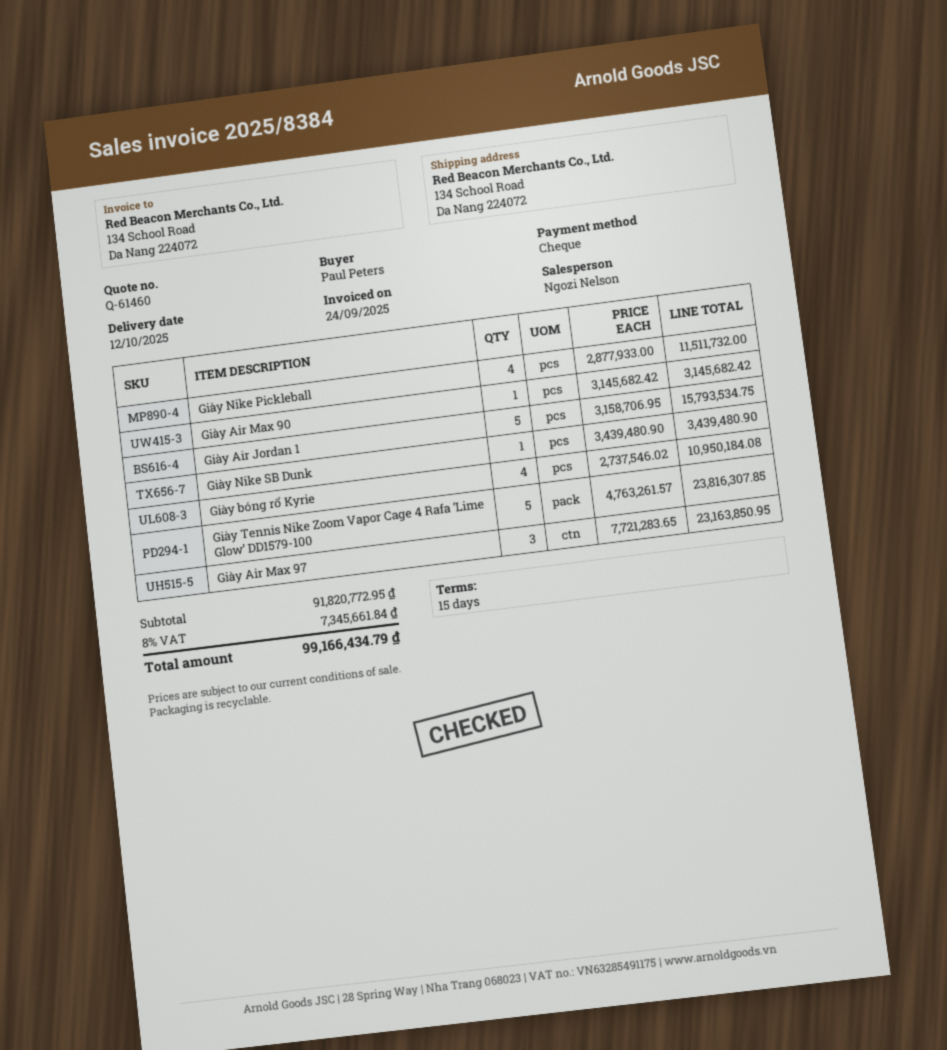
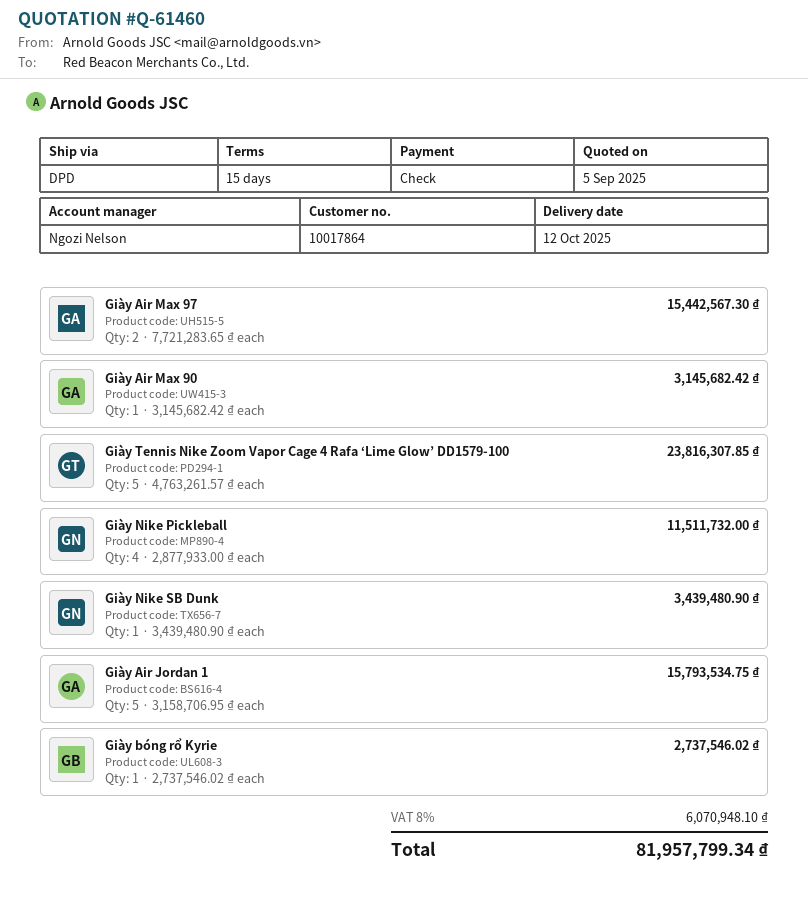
Giày bóng rổ Kyrie: 4 x 2737546.02 = 10950184.08 -> 1 x 2737546.02 = 2737546.02
Giày Air Max 97: 3 x 7721283.65 = 23163850.95 -> 2 x 7721283.65 = 15442567.30
tax: 8% = 7345661.84 -> 8% = 6070948.10
total: 99166434.79 -> 81957799.34

